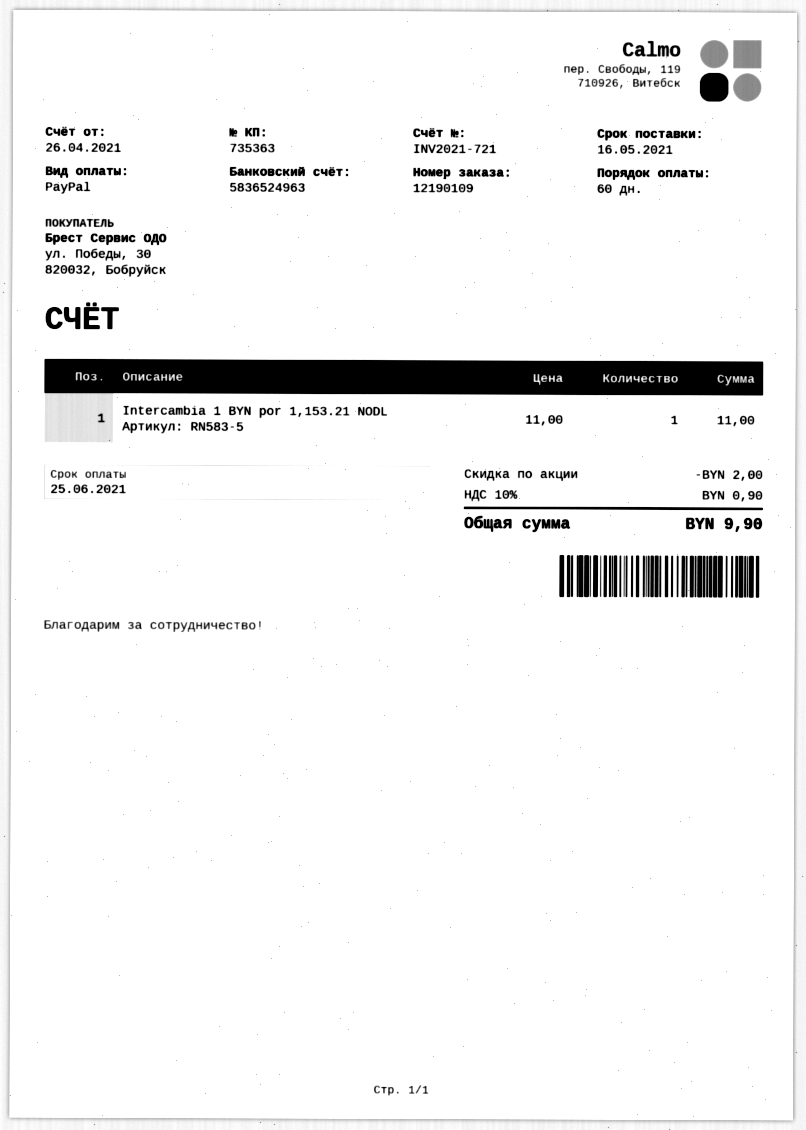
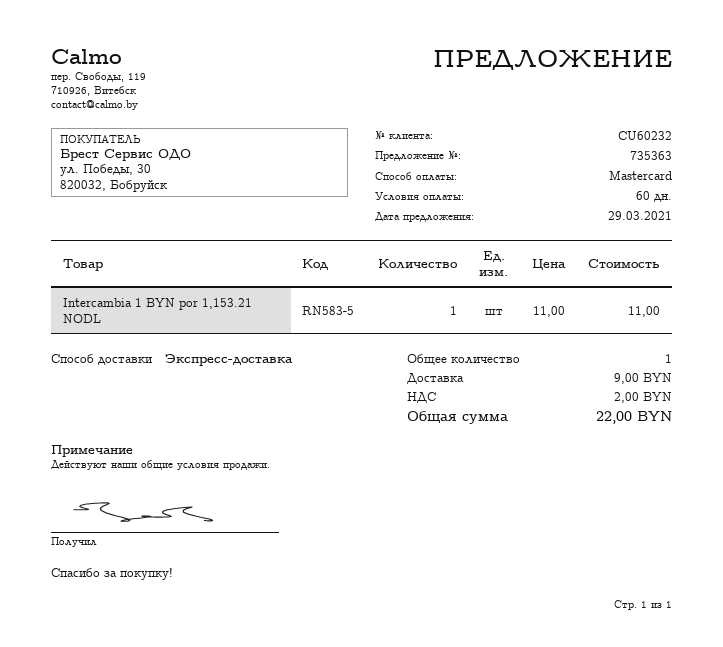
payment method: PayPal -> Mastercard
discount: 2.00 -> none
shipping: none -> 9.00
tax: 0.90 -> 2.00
total: 9.90 -> 22.00

